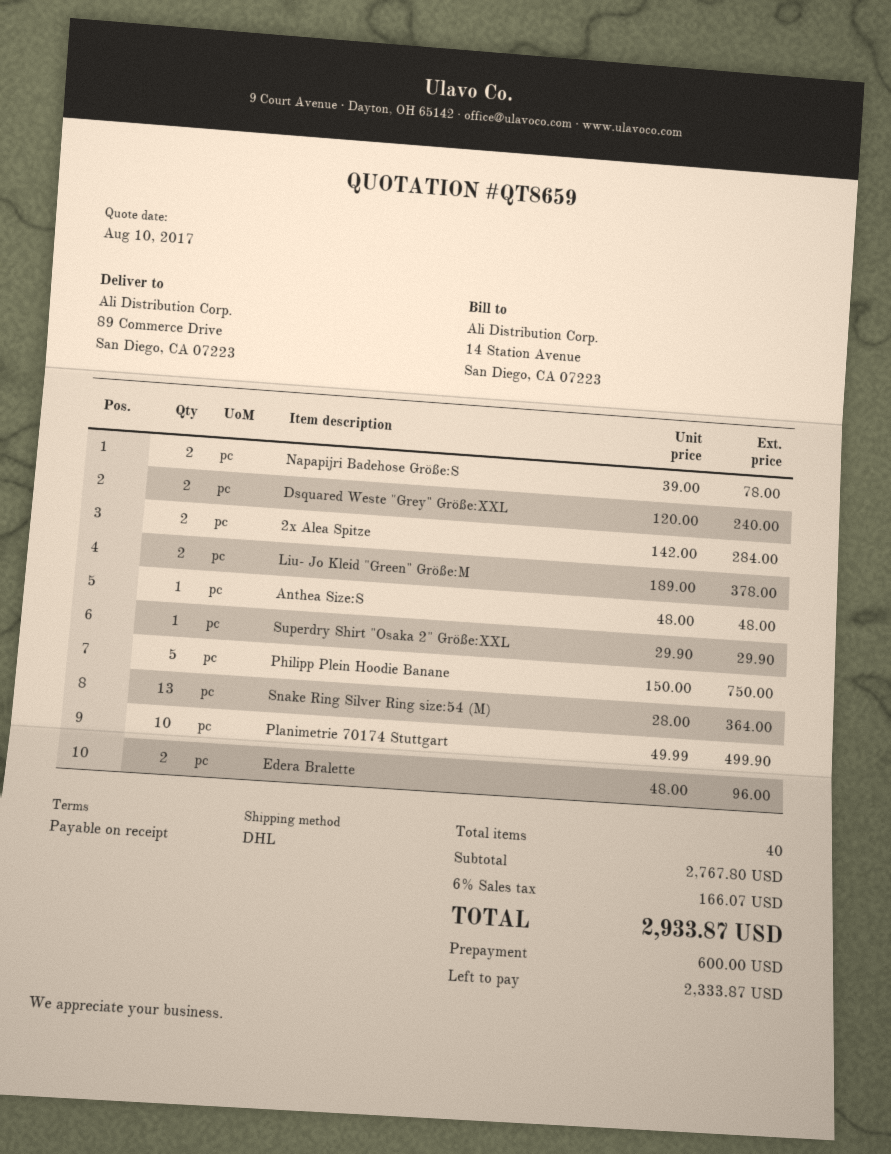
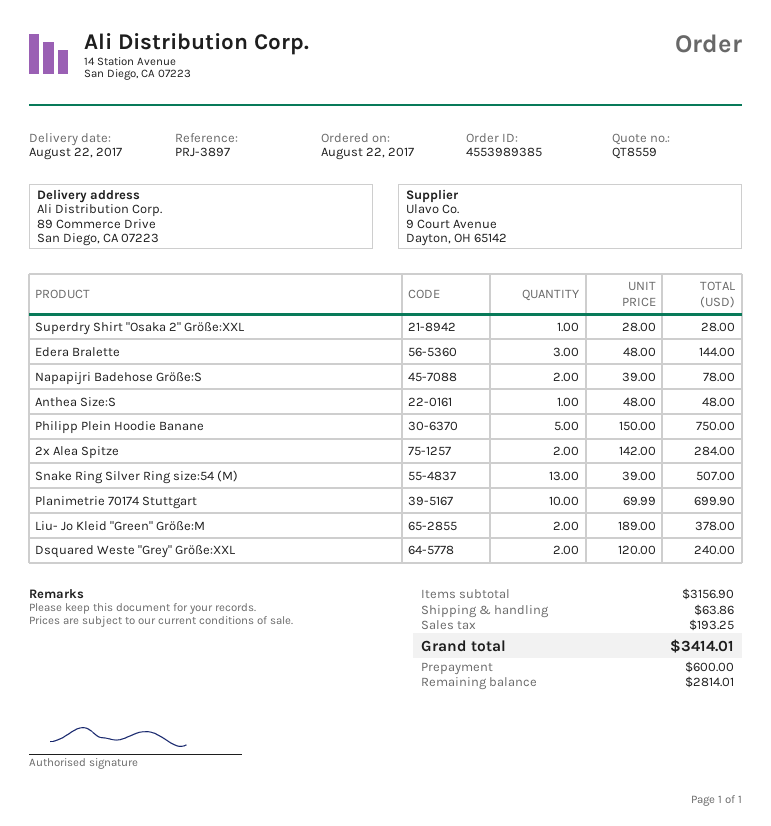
quote number: QT8659 -> QT8559
Superdry Shirt "Osaka 2" Größe:XXL: 1 x 29.90 = 29.90 -> 1 x 28.00 = 28.00
Snake Ring Silver Ring size:54 (M): 13 x 28.00 = 364.00 -> 13 x 39.00 = 507.00
Planimetrie 70174 Stuttgart: 10 x 49.99 = 499.90 -> 10 x 69.99 = 699.90
Edera Bralette: 2 x 48.00 = 96.00 -> 3 x 48.00 = 144.00
subtotal: 2767.80 -> 3156.90
shipping: none -> 63.86
tax: 166.07 -> 193.25
total: 2933.87 -> 3414.01
balance: 2333.87 -> 2814.01

